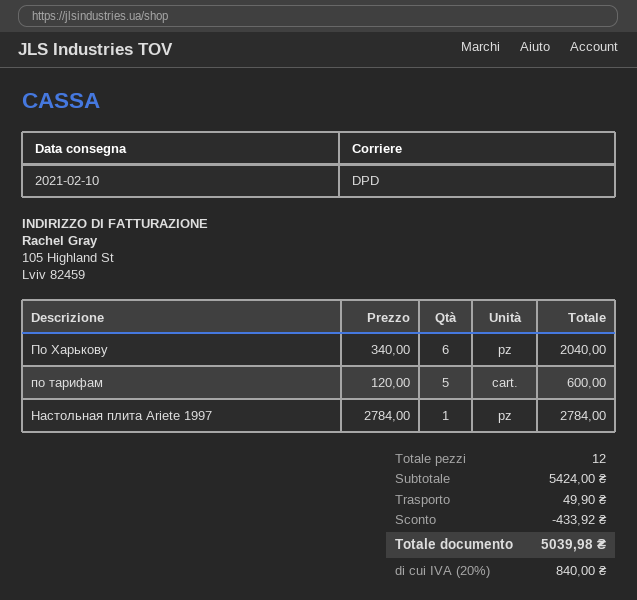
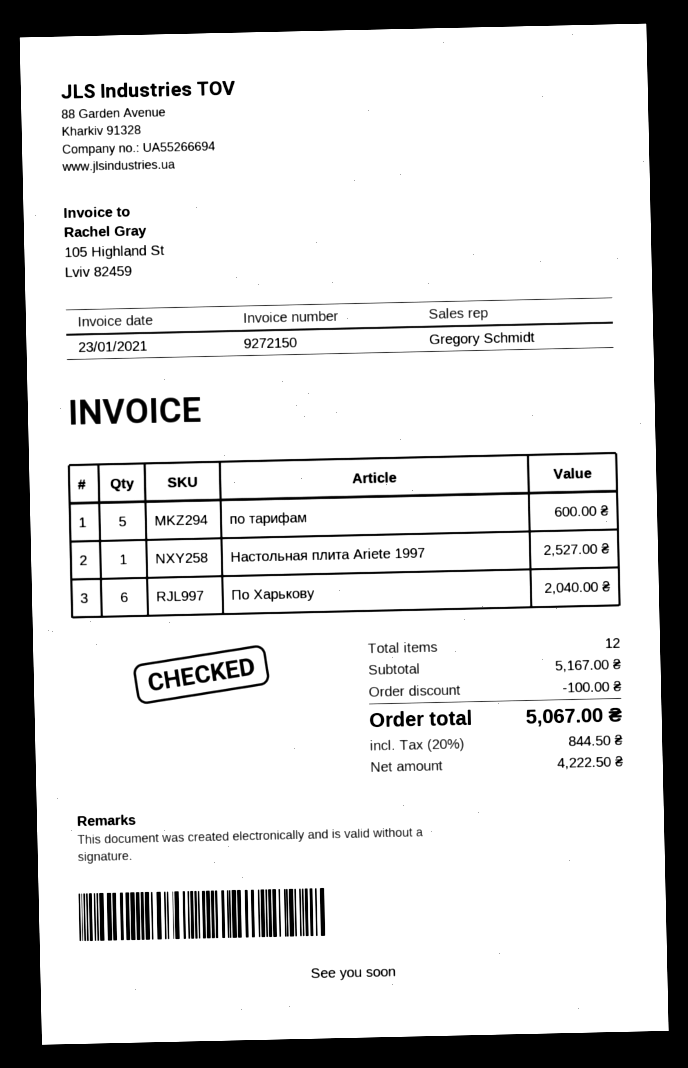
Настольная плита Ariete 1997: 1 for 2784.00 -> 1 for 2527.00
subtotal: 5424.00 -> 5167.00
discount: 433.92 -> 100.00
shipping: 49.90 -> none
tax: 20% = 840.00 -> 20% = 844.50
total: 5039.98 -> 5067.00

